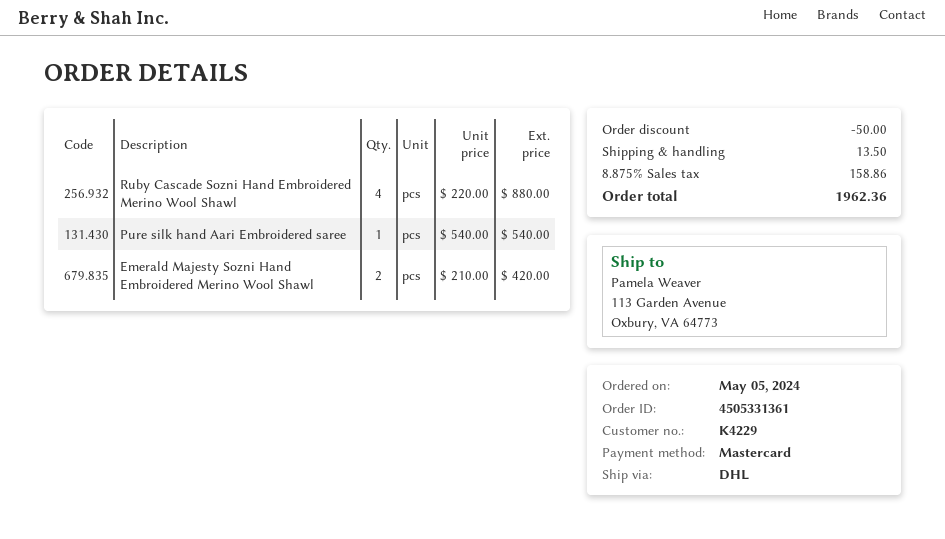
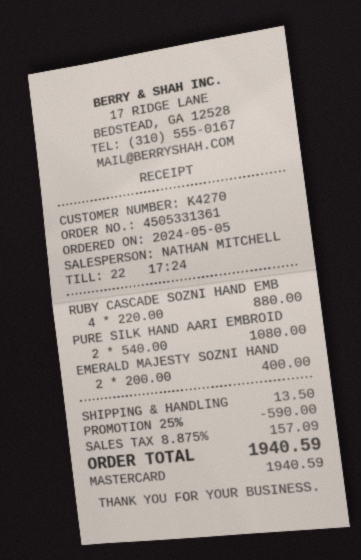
customer number: K4229 -> K4270
Pure silk hand Aari Embroidered saree: 1 x 540.00 = 540.00 -> 2 x 540.00 = 1080.00
Emerald Majesty Sozni Hand Embroidered Merino Wool Shawl: 2 x 210.00 = 420.00 -> 2 x 200.00 = 400.00
discount: 50.00 -> 590.00
tax: 8.875% = 158.86 -> 8.875% = 157.09
total: 1962.36 -> 1940.59

